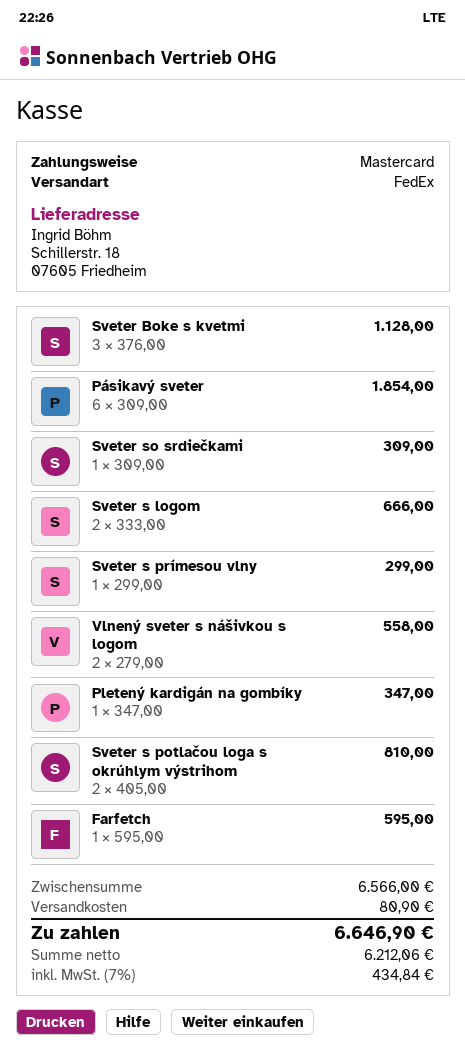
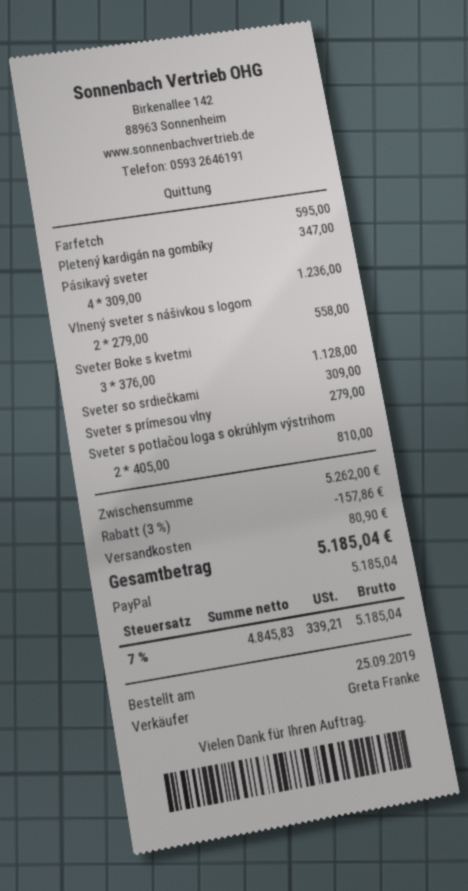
payment method: Mastercard -> PayPal
Pásikavý sveter: 6 x 309.00 = 1854.00 -> 4 x 309.00 = 1236.00
Sveter s logom: 2 x 333.00 = 666.00 -> none
Sveter s prímesou vlny: 1 x 299.00 = 299.00 -> 1 x 279.00 = 279.00
subtotal: 6566.00 -> 5262.00
discount: none -> 3% = 157.86
net: 6212.06 -> 4845.83
tax: 7% = 434.84 -> 7% = 339.21
total: 6646.90 -> 5185.04

